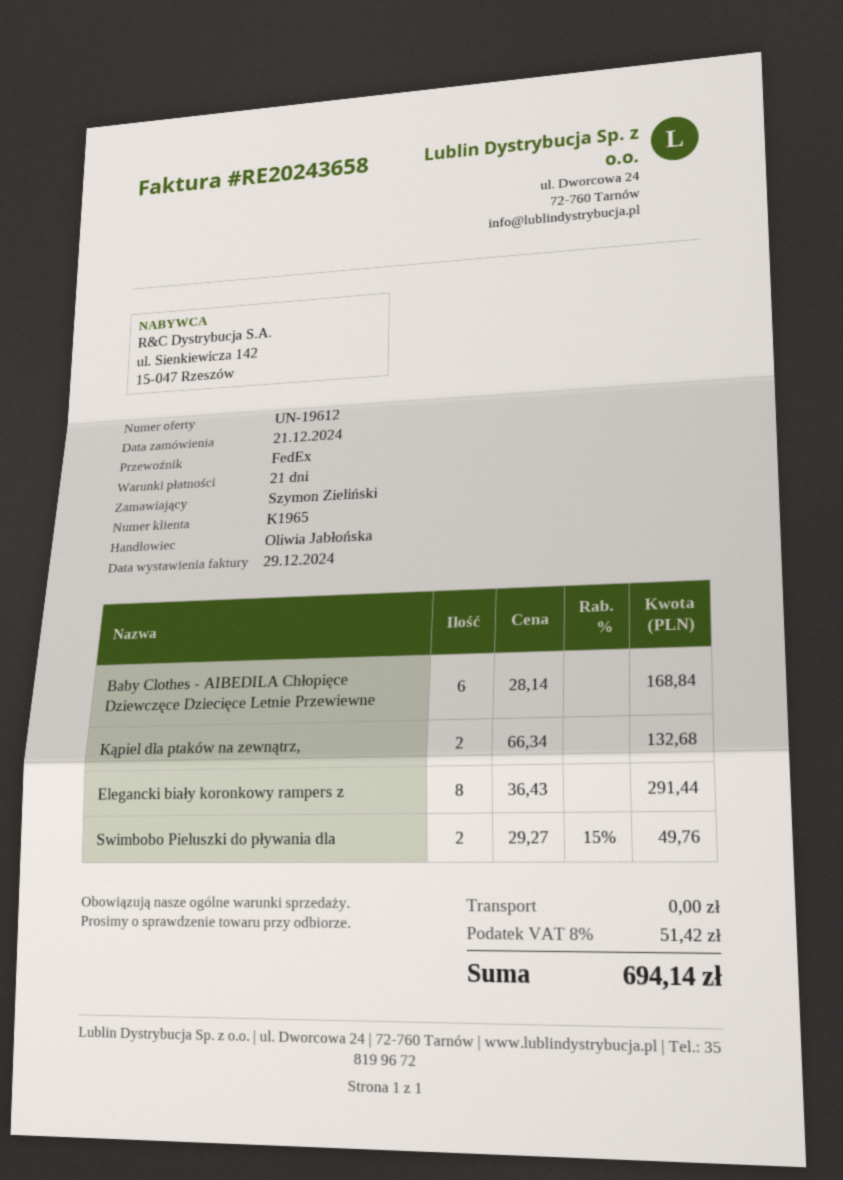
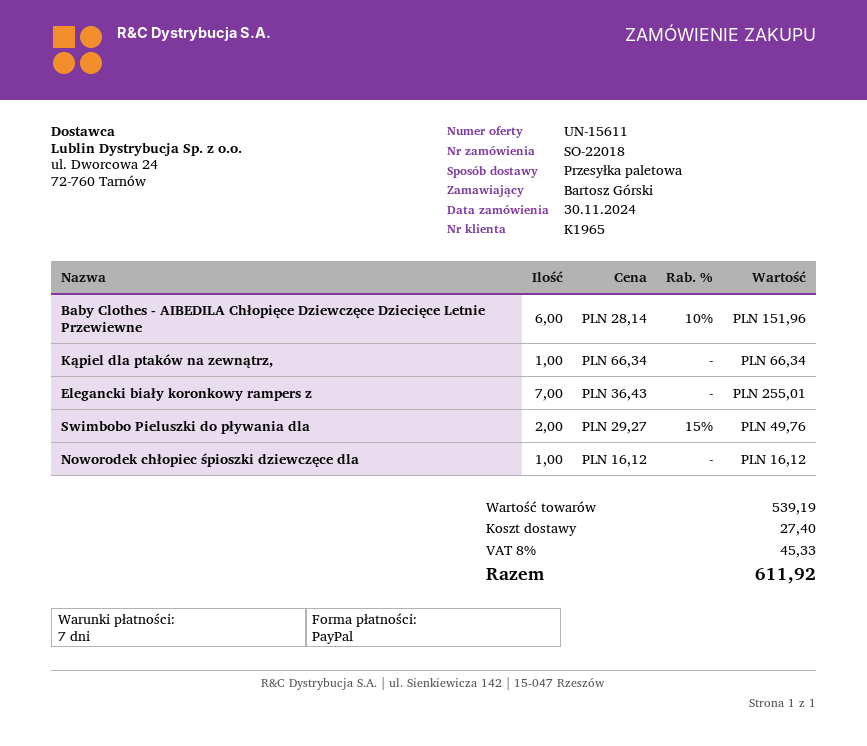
quote number: UN-19612 -> UN-15611
order date: 2024-12-21 -> 2024-11-30
payment terms: 21 days -> 7 days
ordered by: Szymon Zieliński -> Bartosz Górski
shipping method: FedEx -> pallet freight
Baby Clothes - AIBEDILA Chłopięce Dziewczęce Dziecięce Letnie Przewiewne: 6 x 28.14 = 168.84 -> 6 x 28.14 - 10% = 151.96
Kąpiel dla ptaków na zewnątrz,: 2 x 66.34 = 132.68 -> 1 x 66.34 = 66.34
Elegancki biały koronkowy rampers z: 8 x 36.43 = 291.44 -> 7 x 36.43 = 255.01
Noworodek chłopiec śpioszki dziewczęce dla: none -> 1 x 16.12 = 16.12
shipping: 0.00 -> 27.40
tax: 8% = 51.42 -> 8% = 45.33
total: 694.14 -> 611.92

